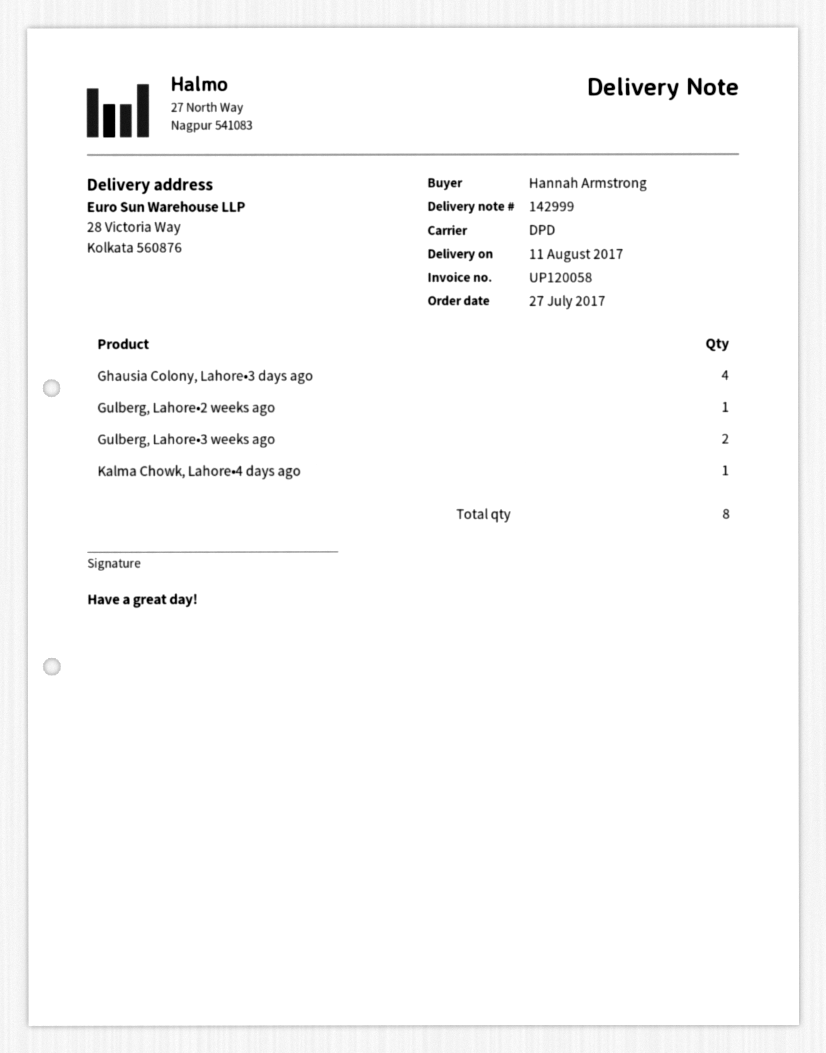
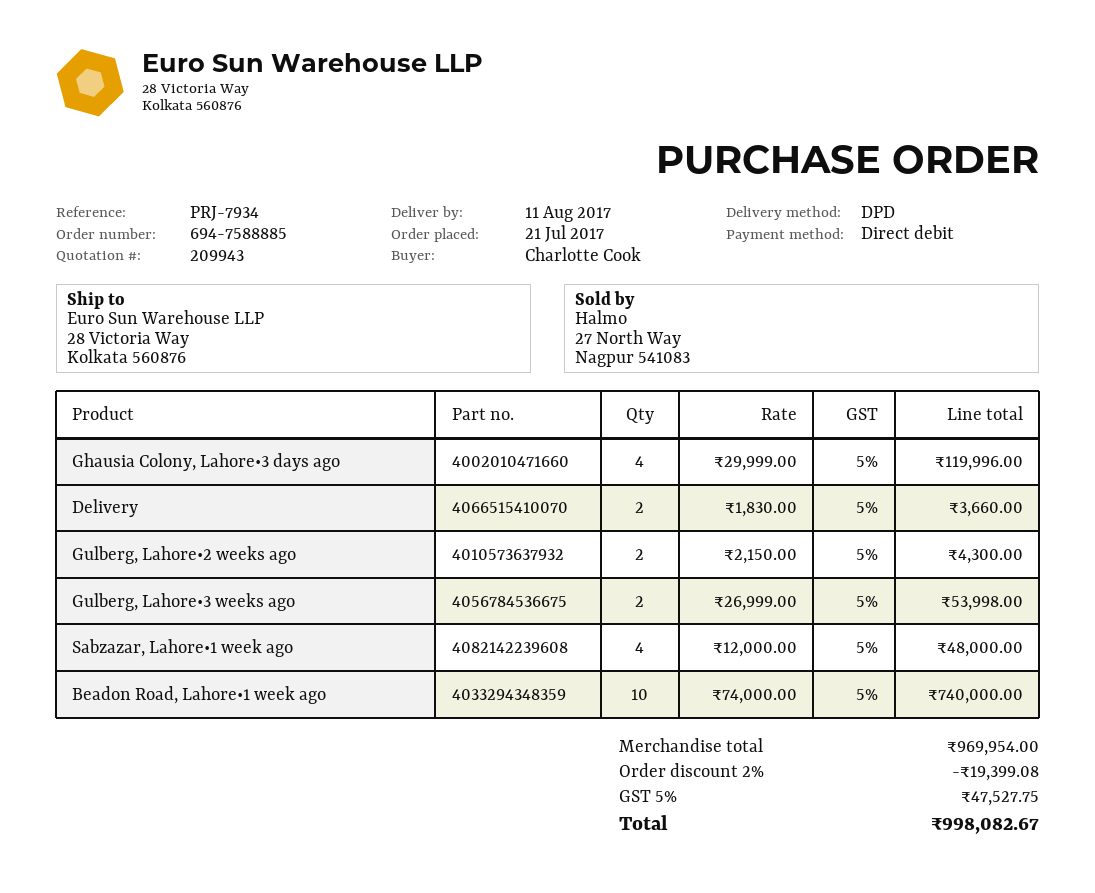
order date: 2017-07-27 -> 2017-07-21
ordered by: Hannah Armstrong -> Charlotte Cook
Gulberg, Lahore•2 weeks ago: 1 -> 2
Kalma Chowk, Lahore•4 days ago: 1 -> none
Delivery: none -> 2
Sabzazar, Lahore•1 week ago: none -> 4
Beadon Road, Lahore•1 week ago: none -> 10

